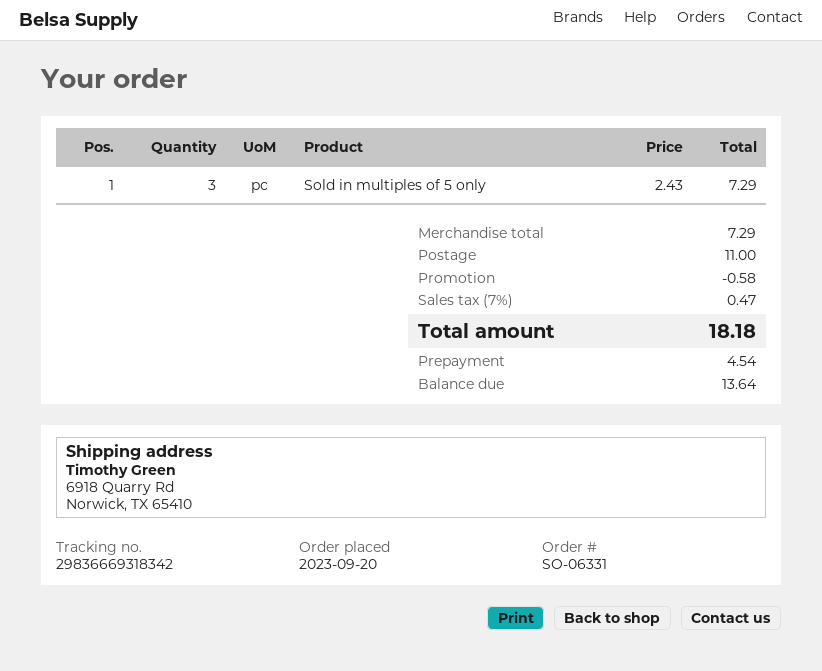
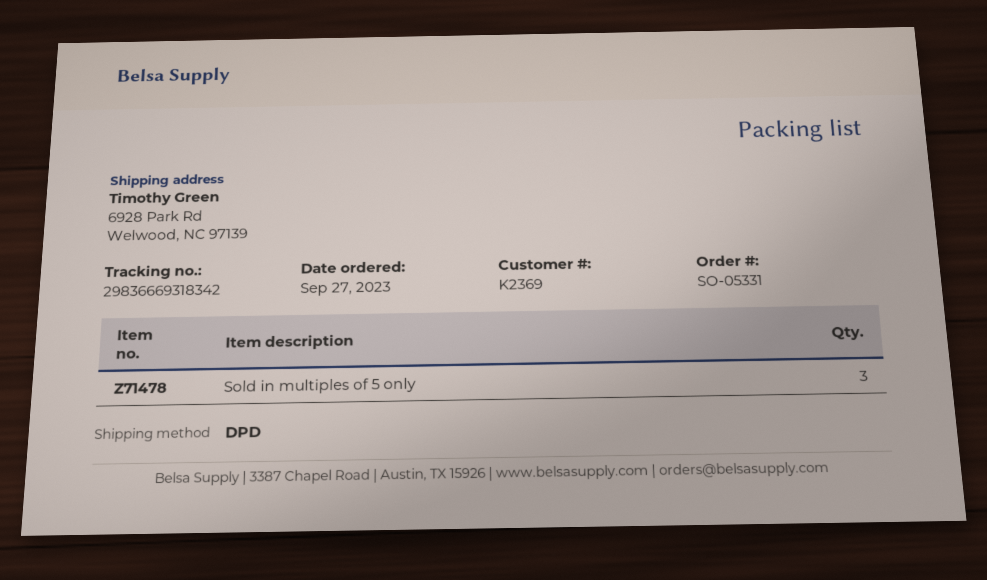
order number: SO-06331 -> SO-05331
order date: 2023-09-20 -> 2023-09-27
ship to: 6918 Quarry Rd, Norwick, TX 65410 -> 6928 Park Rd, Welwood, NC 97139

